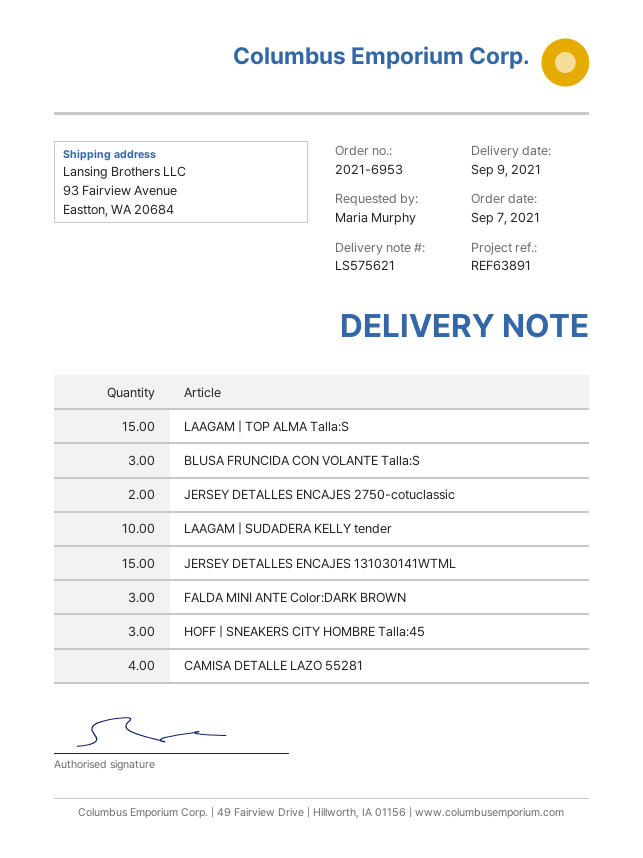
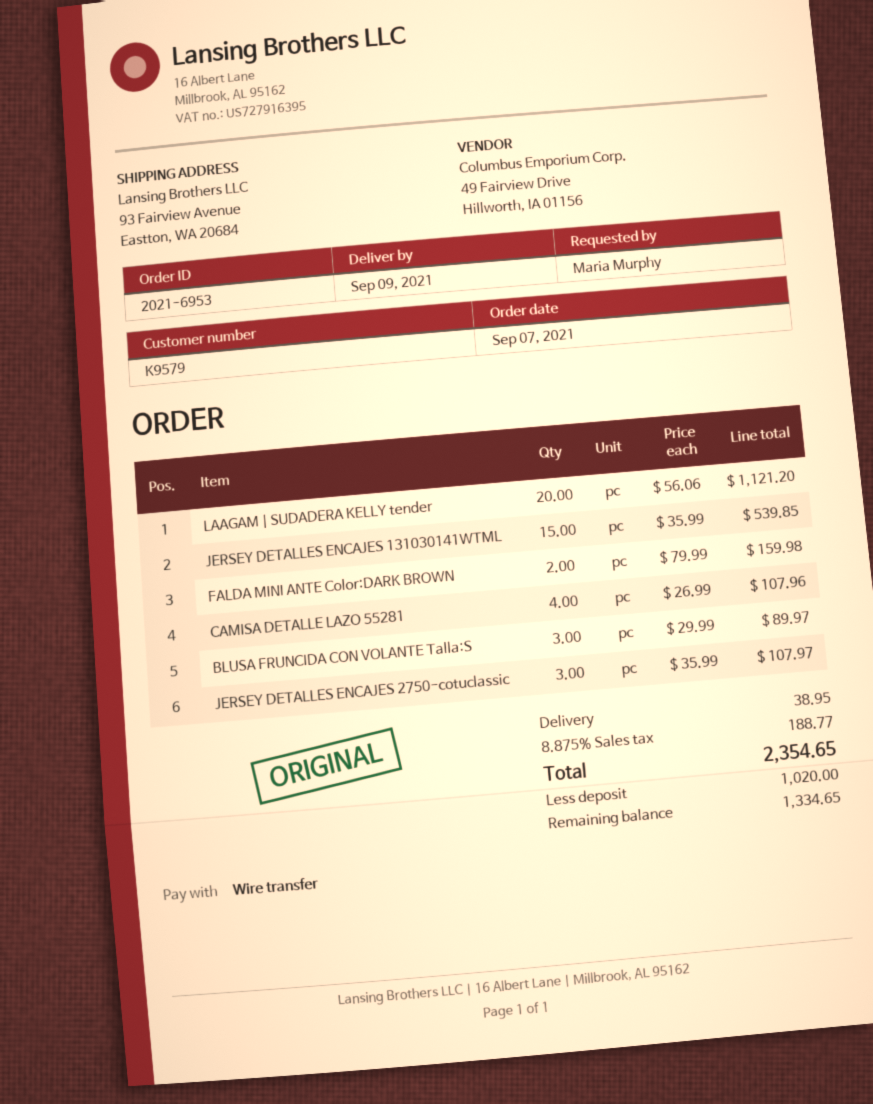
LAAGAM | TOP ALMA Talla:S: 15 -> none
JERSEY DETALLES ENCAJES 2750-cotuclassic: 2 -> 3
LAAGAM | SUDADERA KELLY tender: 10 -> 20
FALDA MINI ANTE Color:DARK BROWN: 3 -> 2
HOFF | SNEAKERS CITY HOMBRE Talla:45: 3 -> none

